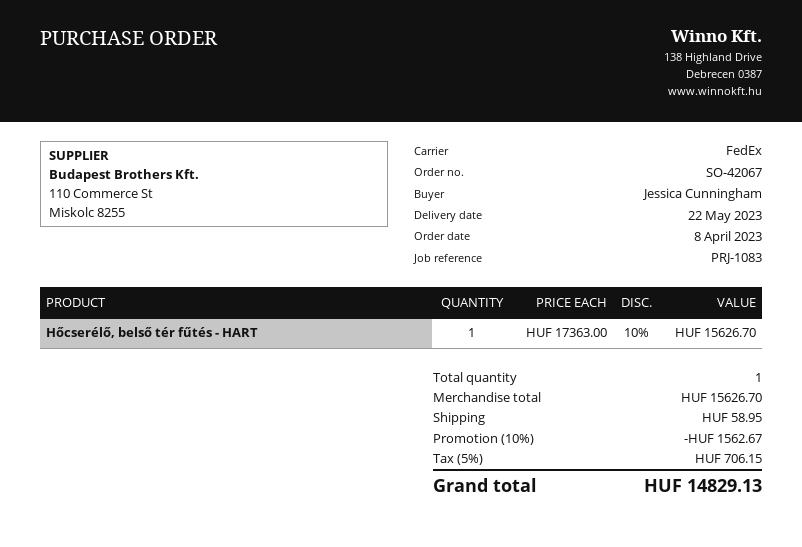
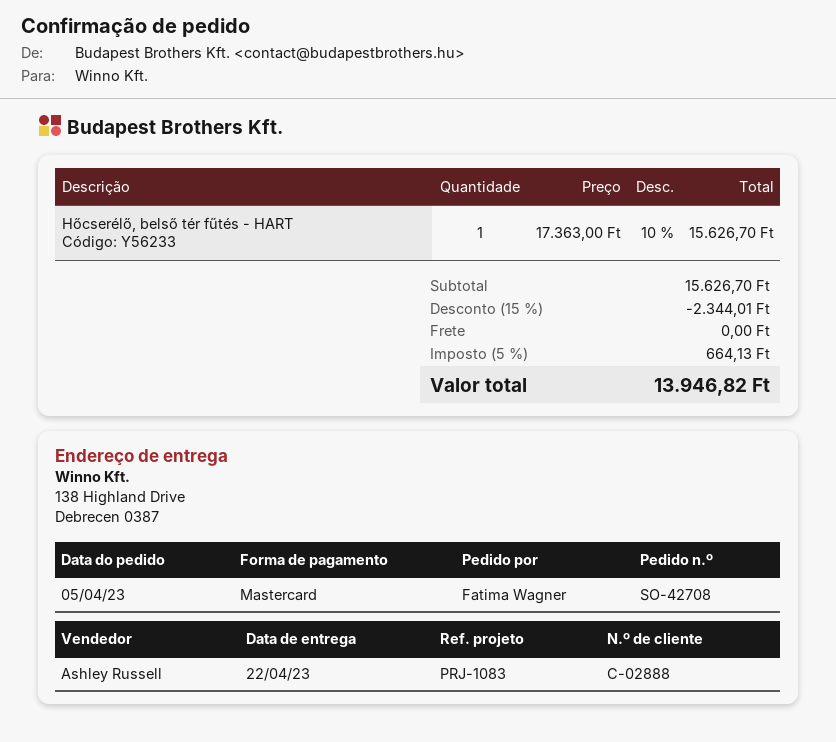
order number: SO-42067 -> SO-42708
order date: 2023-04-08 -> 2023-04-05
delivery date: 2023-05-22 -> 2023-04-22
ordered by: Jessica Cunningham -> Fatima Wagner
discount: 10% = 1562.67 -> 15% = 2344.01
shipping: 58.95 -> 0.00
tax: 5% = 706.15 -> 5% = 664.13
total: 14829.13 -> 13946.82

